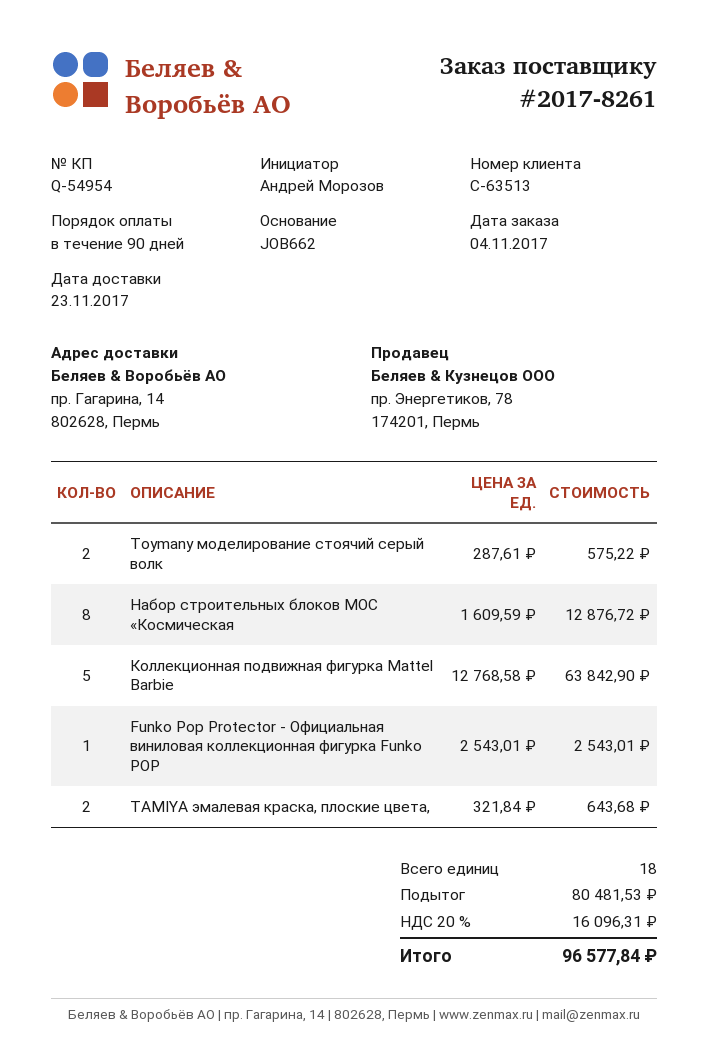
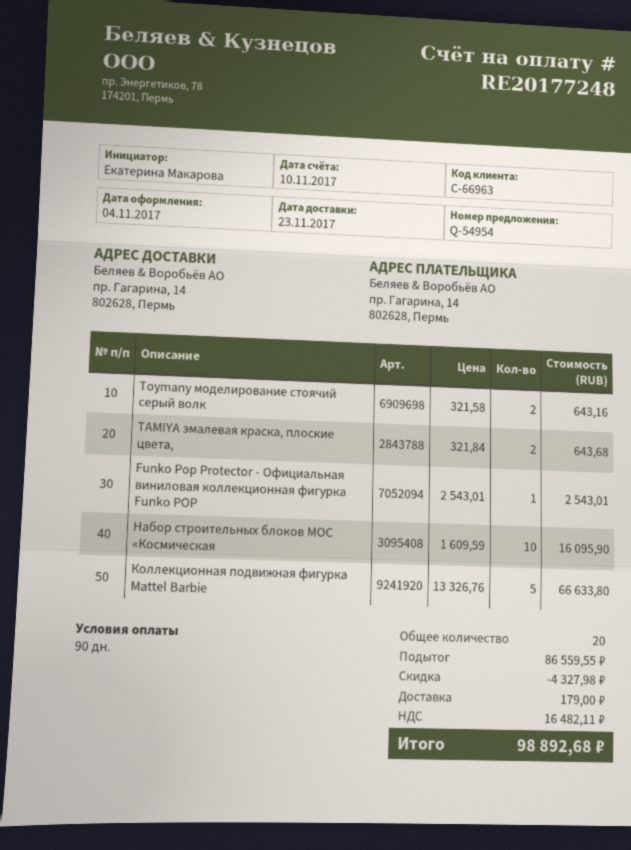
customer number: C-63513 -> C-66963
ordered by: Андрей Морозов -> Екатерина Макарова
Toymany моделирование стоячий серый волк: 2 x 287.61 = 575.22 -> 2 x 321.58 = 643.16
Набор строительных блоков MOC «Космическая: 8 x 1609.59 = 12876.72 -> 10 x 1609.59 = 16095.90
Коллекционная подвижная фигурка Mattel Barbie: 5 x 12768.58 = 63842.90 -> 5 x 13326.76 = 66633.80
total quantity: 18 -> 20
subtotal: 80481.53 -> 86559.55
discount: none -> 4327.98
shipping: none -> 179.00
tax: 16096.31 -> 16482.11
total: 96577.84 -> 98892.68

